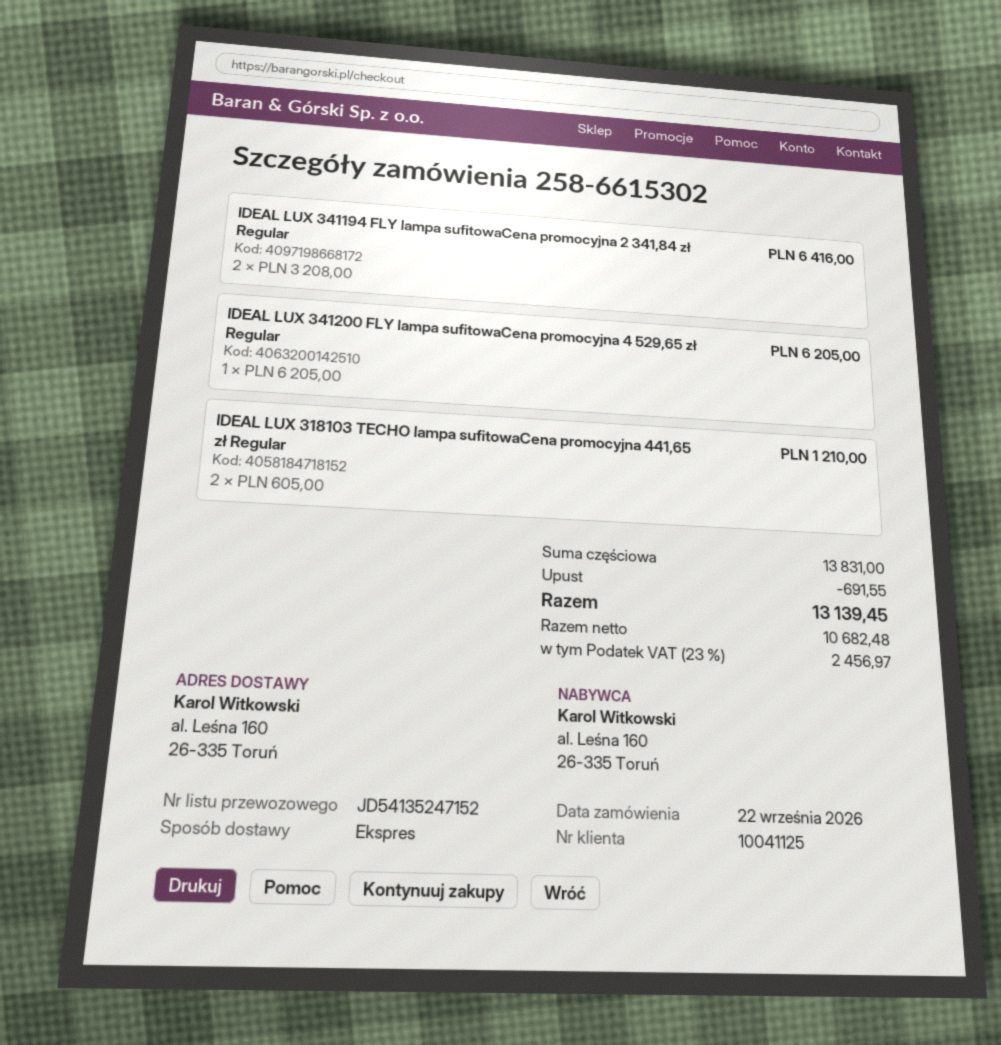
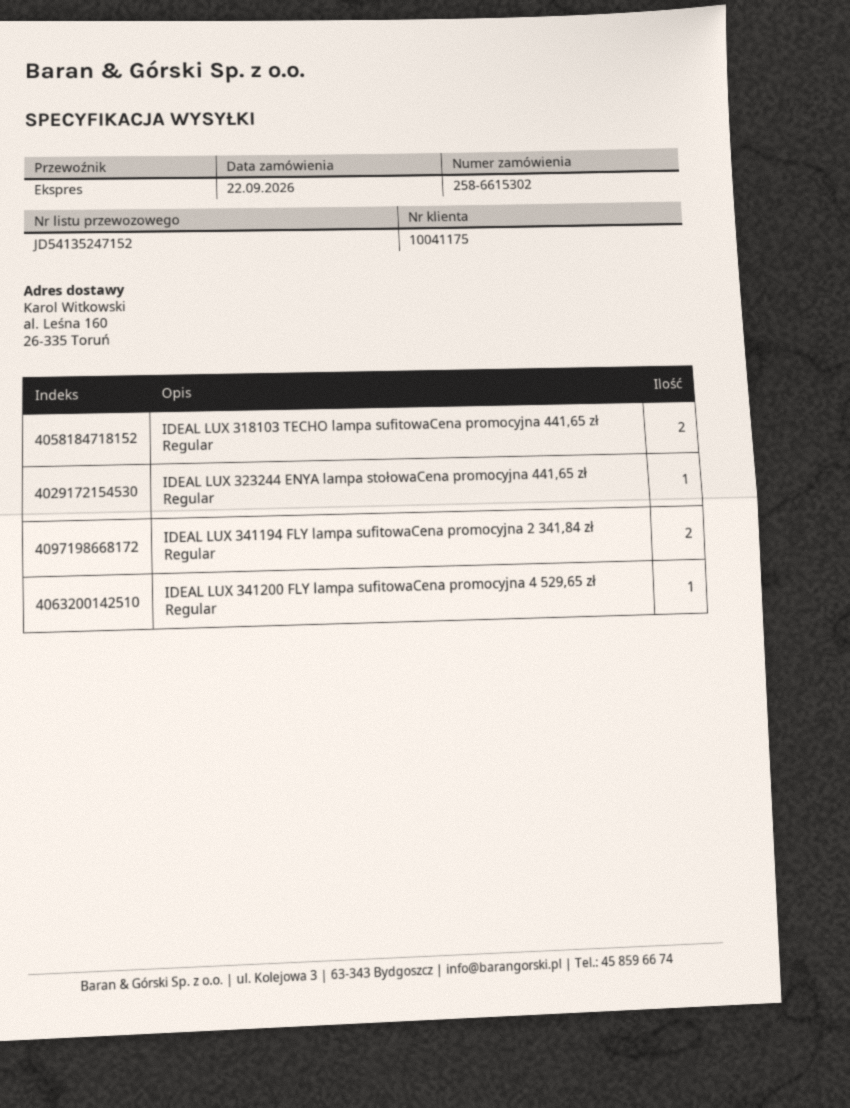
customer number: 10041125 -> 10041175
IDEAL LUX 323244 ENYA lampa stołowaCena promocyjna 441,65 zł Regular: none -> 1

